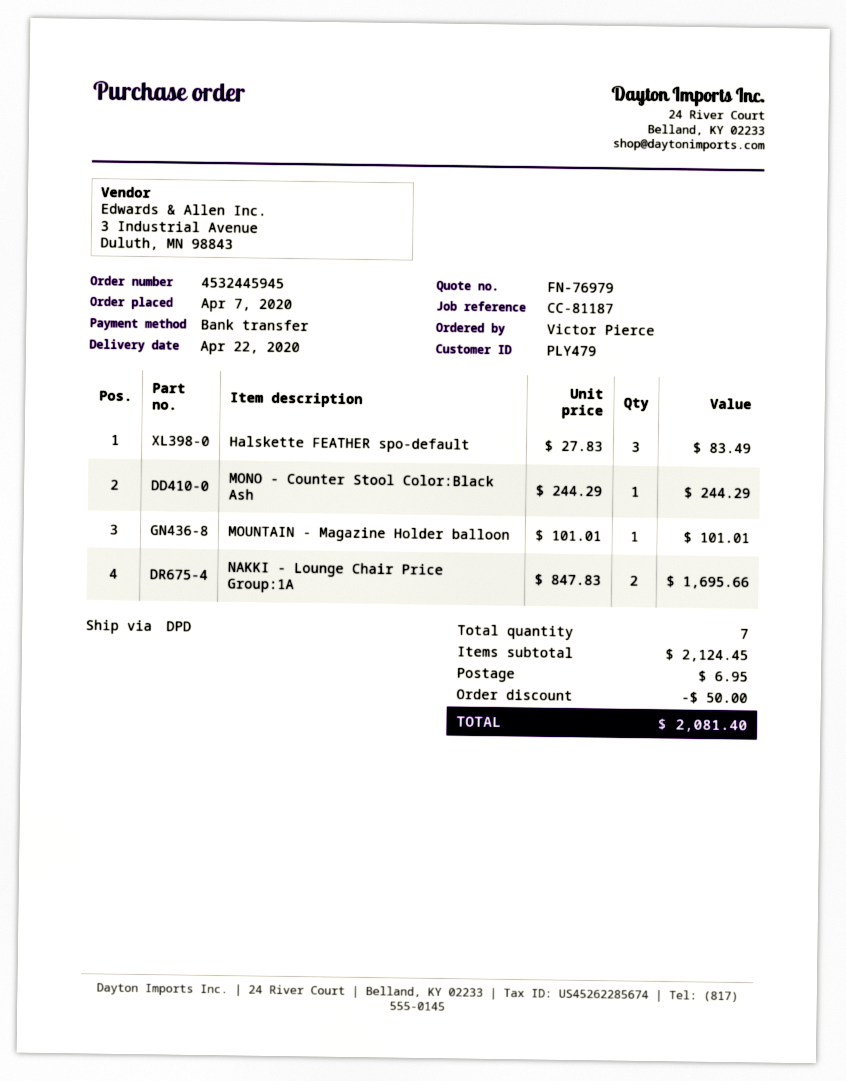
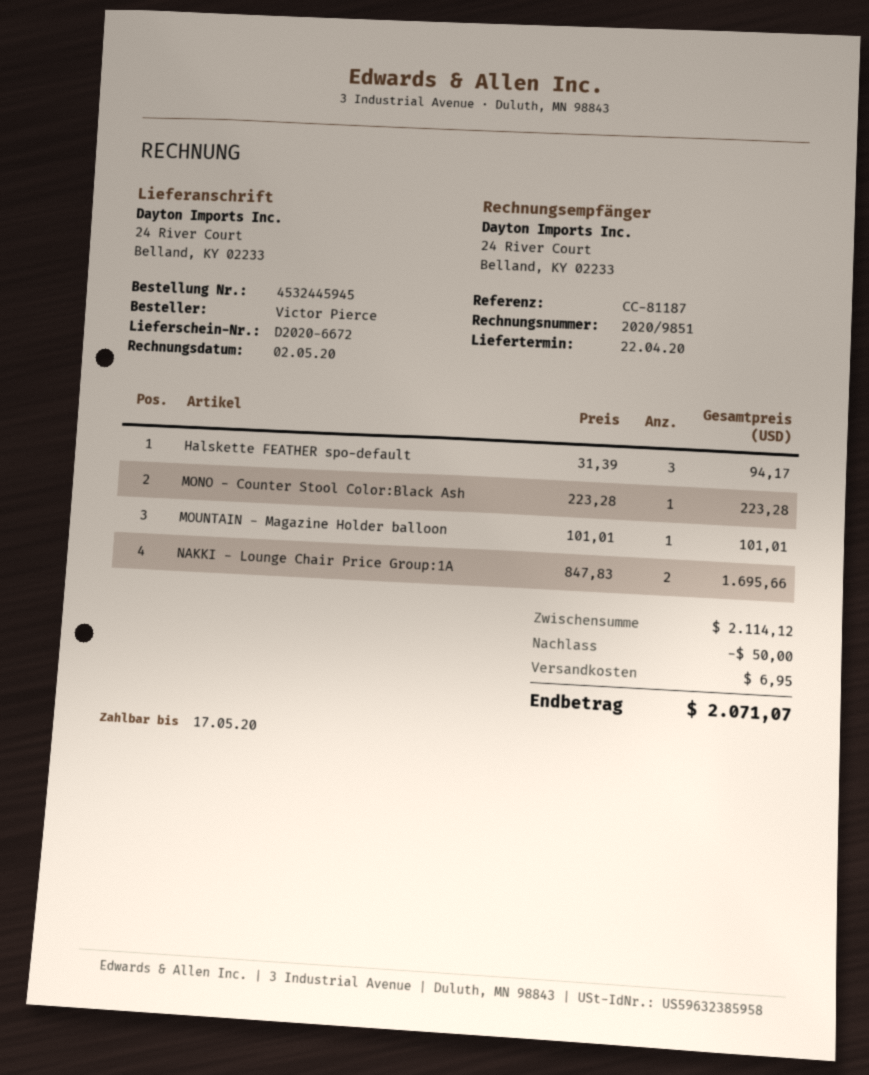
Halskette FEATHER spo-default: 3 x 27.83 = 83.49 -> 3 x 31.39 = 94.17
MONO - Counter Stool Color:Black Ash: 1 x 244.29 = 244.29 -> 1 x 223.28 = 223.28
subtotal: 2124.45 -> 2114.12
total: 2081.40 -> 2071.07

